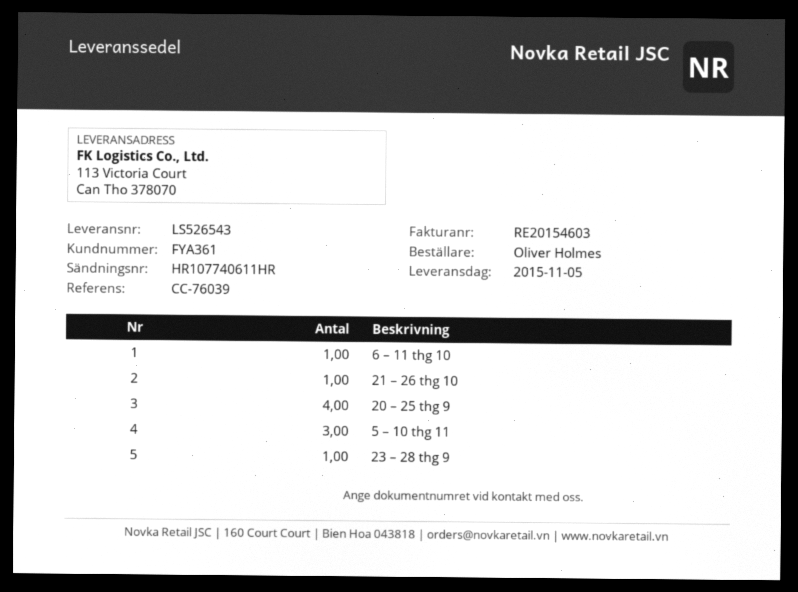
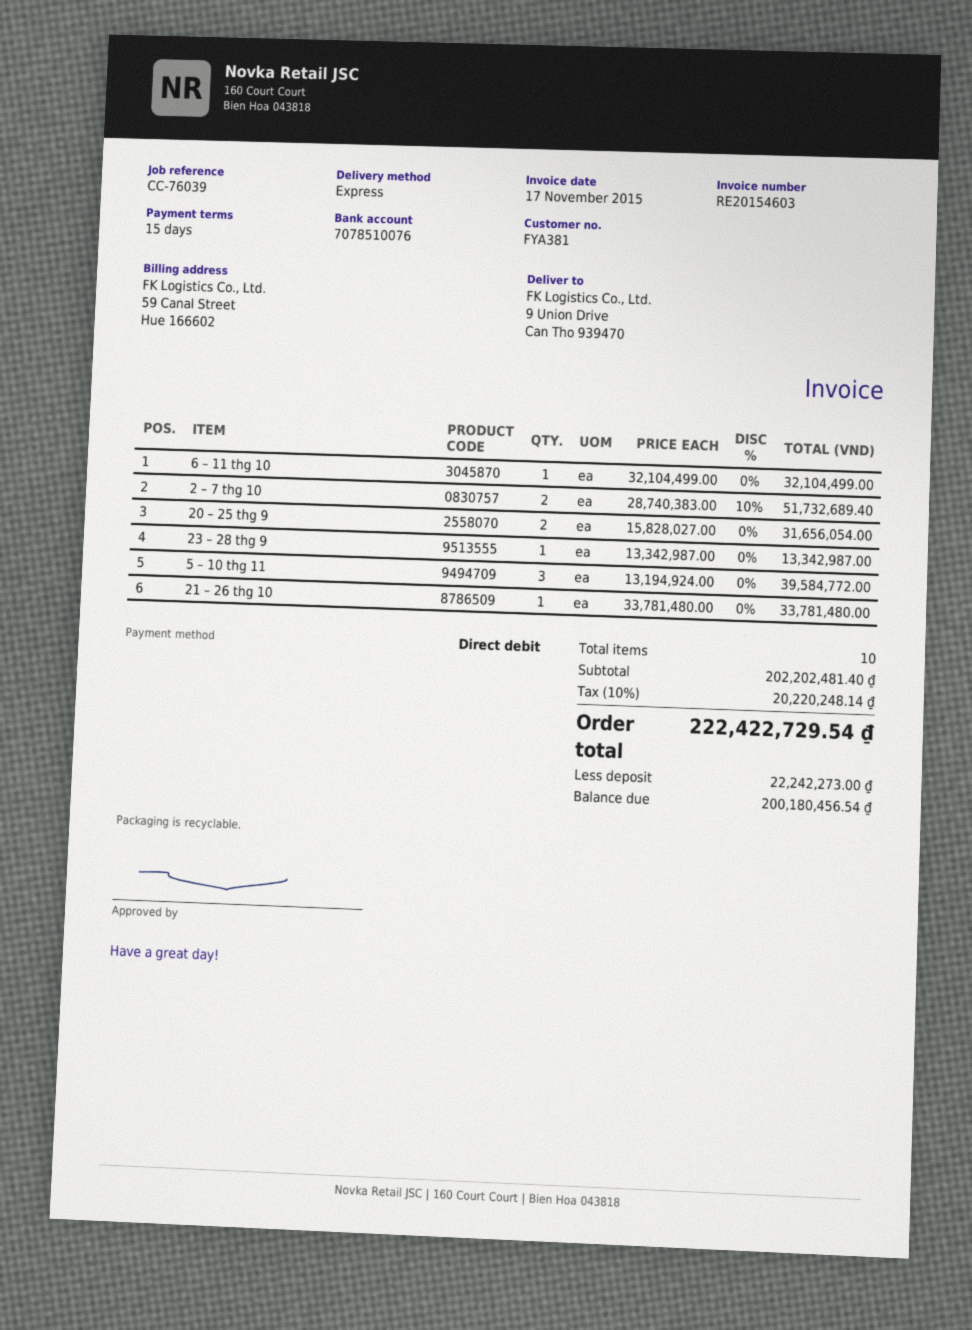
customer number: FYA361 -> FYA381
ship to: 113 Victoria Court, Can Tho 378070 -> 9 Union Drive, Can Tho 939470
20 – 25 thg 9: 4 -> 2
2 – 7 thg 10: none -> 2

